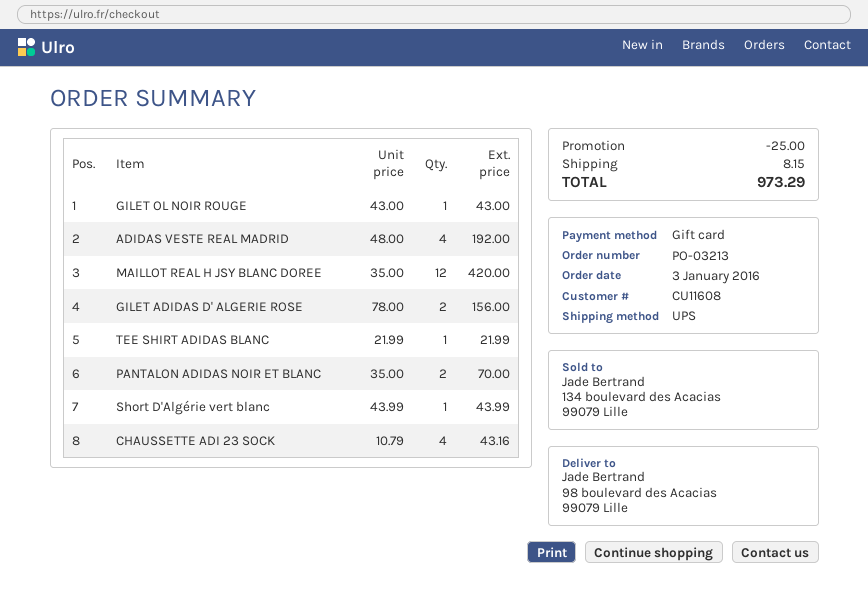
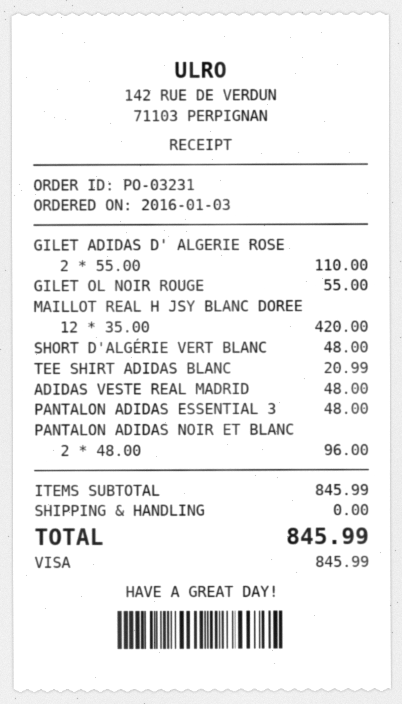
order number: PO-03213 -> PO-03231
payment method: gift card -> Visa
GILET OL NOIR ROUGE: 1 x 43.00 = 43.00 -> 1 x 55.00 = 55.00
ADIDAS VESTE REAL MADRID: 4 x 48.00 = 192.00 -> 1 x 48.00 = 48.00
GILET ADIDAS D' ALGERIE ROSE: 2 x 78.00 = 156.00 -> 2 x 55.00 = 110.00
TEE SHIRT ADIDAS BLANC: 1 x 21.99 = 21.99 -> 1 x 20.99 = 20.99
PANTALON ADIDAS NOIR ET BLANC: 2 x 35.00 = 70.00 -> 2 x 48.00 = 96.00
Short D'Algérie vert blanc: 1 x 43.99 = 43.99 -> 1 x 48.00 = 48.00
CHAUSSETTE ADI 23 SOCK: 4 x 10.79 = 43.16 -> none
PANTALON ADIDAS ESSENTIAL 3: none -> 1 x 48.00 = 48.00
discount: 25.00 -> none
shipping: 8.15 -> 0.00
total: 973.29 -> 845.99

